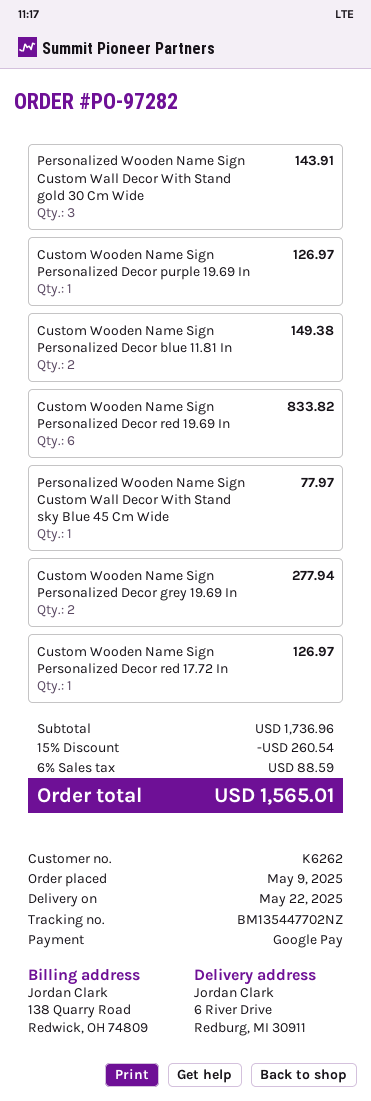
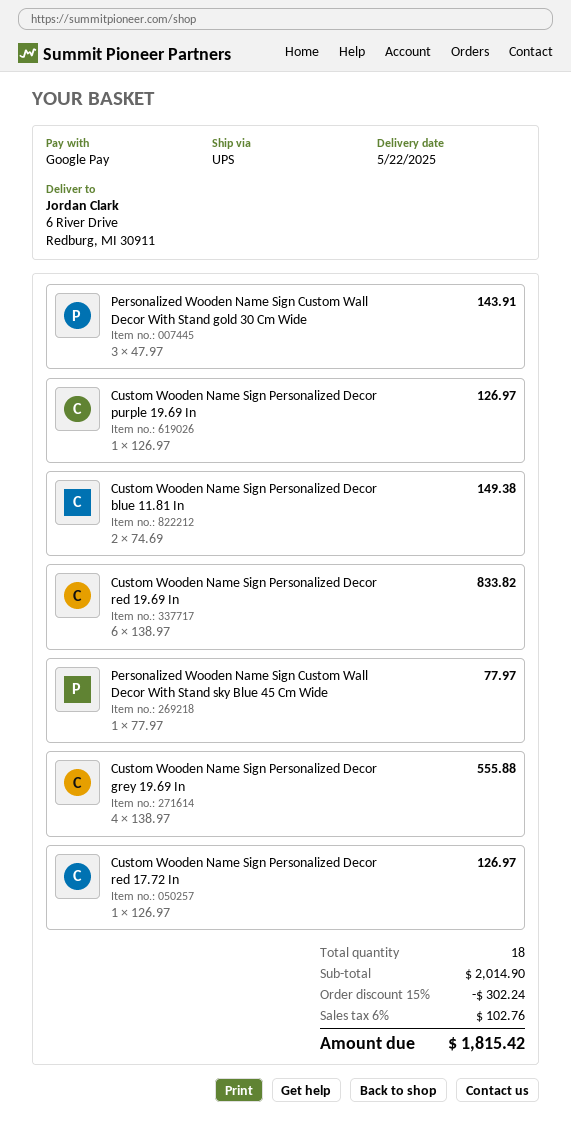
Custom Wooden Name Sign Personalized Decor grey 19.69 In: 2 for 277.94 -> 4 for 555.88
subtotal: 1736.96 -> 2014.90
discount: 15% = 260.54 -> 15% = 302.24
tax: 6% = 88.59 -> 6% = 102.76
total: 1565.01 -> 1815.42

